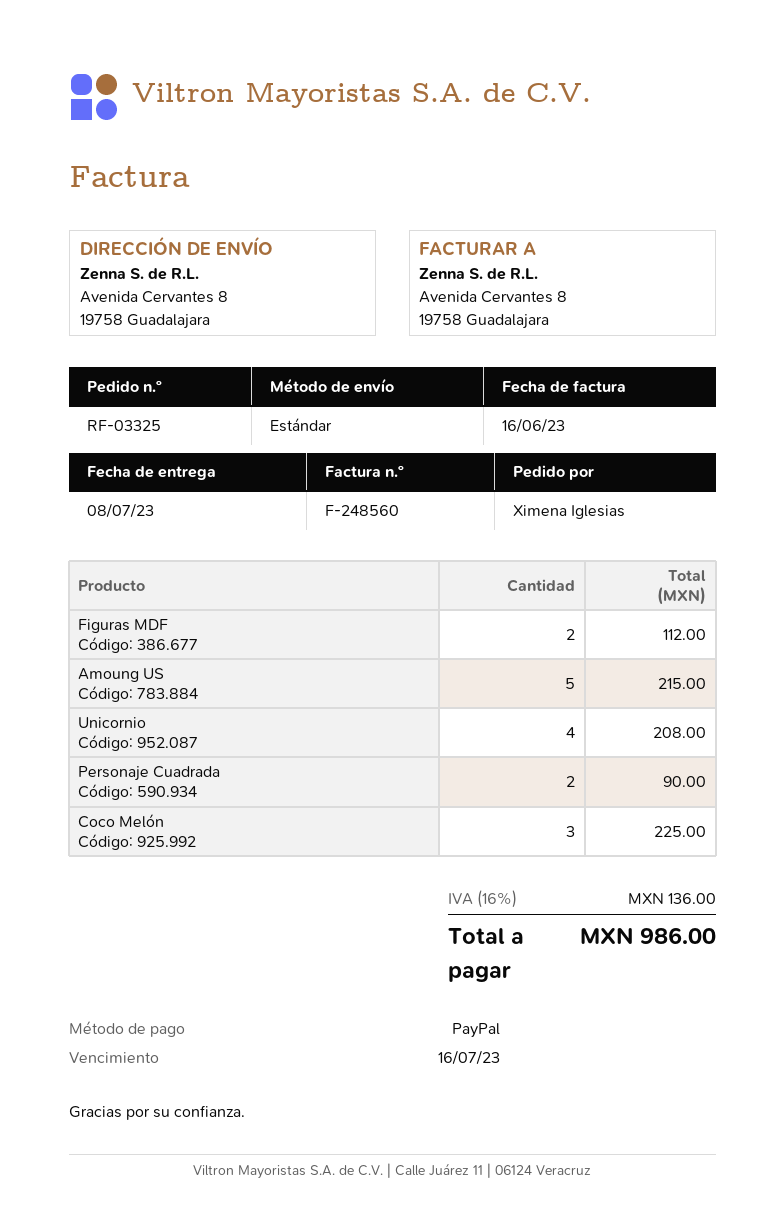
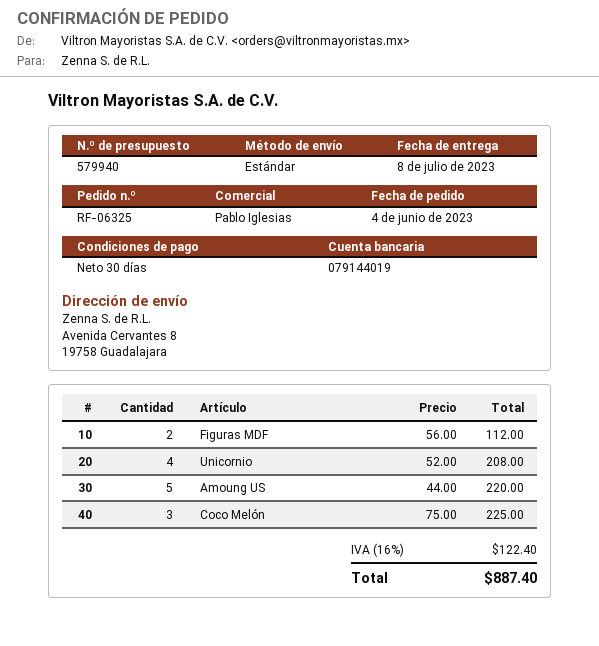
order number: RF-03325 -> RF-06325
Amoung US: 5 for 215.00 -> 5 for 220.00
Personaje Cuadrada: 2 for 90.00 -> none
tax: 16% = 136.00 -> 16% = 122.40
total: 986.00 -> 887.40

